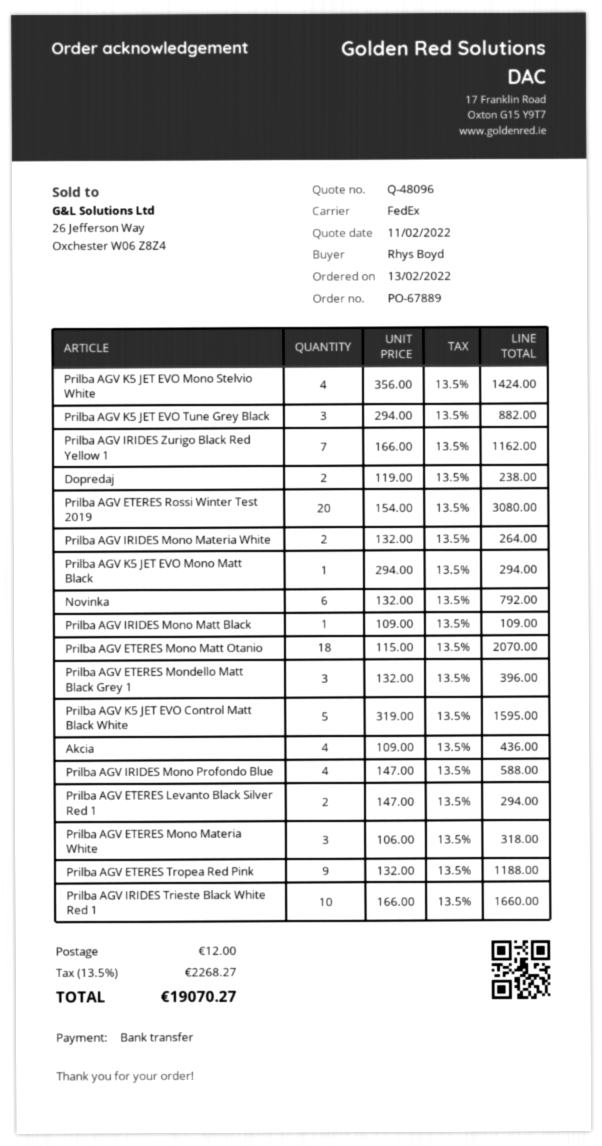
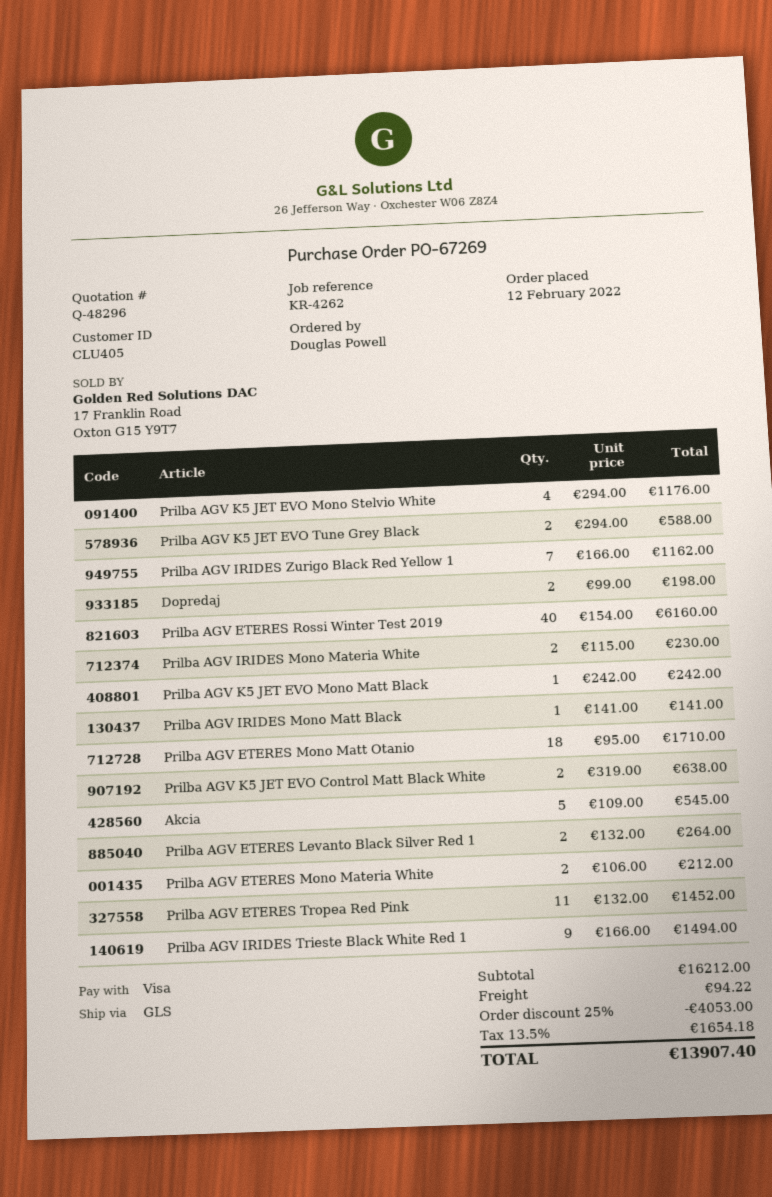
quote number: Q-48096 -> Q-48296
order number: PO-67889 -> PO-67269
order date: 2022-02-13 -> 2022-02-12
ordered by: Rhys Boyd -> Douglas Powell
payment method: bank transfer -> Visa
shipping method: FedEx -> GLS
Prilba AGV K5 JET EVO Mono Stelvio White: 4 x 356.00 = 1424.00 -> 4 x 294.00 = 1176.00
Prilba AGV K5 JET EVO Tune Grey Black: 3 x 294.00 = 882.00 -> 2 x 294.00 = 588.00
Dopredaj: 2 x 119.00 = 238.00 -> 2 x 99.00 = 198.00
Prilba AGV ETERES Rossi Winter Test 2019: 20 x 154.00 = 3080.00 -> 40 x 154.00 = 6160.00
Prilba AGV IRIDES Mono Materia White: 2 x 132.00 = 264.00 -> 2 x 115.00 = 230.00
Prilba AGV K5 JET EVO Mono Matt Black: 1 x 294.00 = 294.00 -> 1 x 242.00 = 242.00
Novinka: 6 x 132.00 = 792.00 -> none
Prilba AGV IRIDES Mono Matt Black: 1 x 109.00 = 109.00 -> 1 x 141.00 = 141.00
Prilba AGV ETERES Mono Matt Otanio: 18 x 115.00 = 2070.00 -> 18 x 95.00 = 1710.00
Prilba AGV ETERES Mondello Matt Black Grey 1: 3 x 132.00 = 396.00 -> none
Prilba AGV K5 JET EVO Control Matt Black White: 5 x 319.00 = 1595.00 -> 2 x 319.00 = 638.00
Akcia: 4 x 109.00 = 436.00 -> 5 x 109.00 = 545.00
Prilba AGV IRIDES Mono Profondo Blue: 4 x 147.00 = 588.00 -> none
Prilba AGV ETERES Levanto Black Silver Red 1: 2 x 147.00 = 294.00 -> 2 x 132.00 = 264.00
Prilba AGV ETERES Mono Materia White: 3 x 106.00 = 318.00 -> 2 x 106.00 = 212.00
Prilba AGV ETERES Tropea Red Pink: 9 x 132.00 = 1188.00 -> 11 x 132.00 = 1452.00
Prilba AGV IRIDES Trieste Black White Red 1: 10 x 166.00 = 1660.00 -> 9 x 166.00 = 1494.00
discount: none -> 25% = 4053.00
shipping: 12.00 -> 94.22
tax: 13.5% = 2268.27 -> 13.5% = 1654.18
total: 19070.27 -> 13907.40

